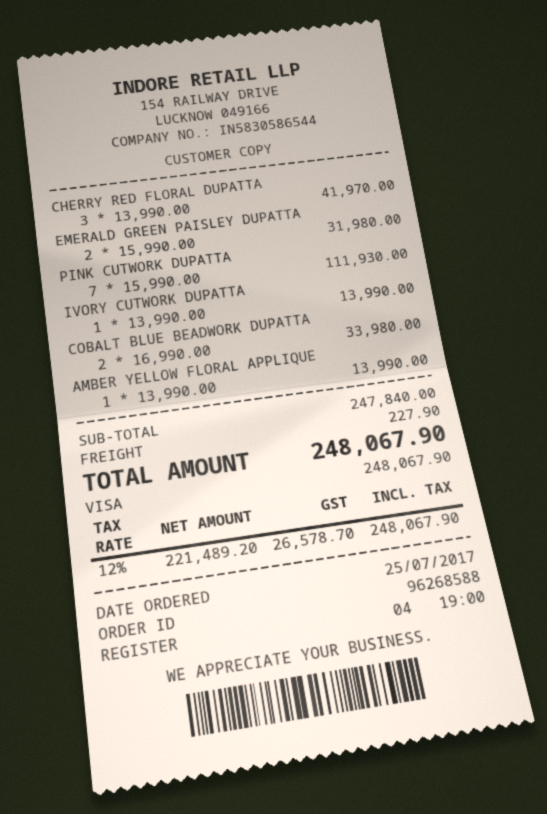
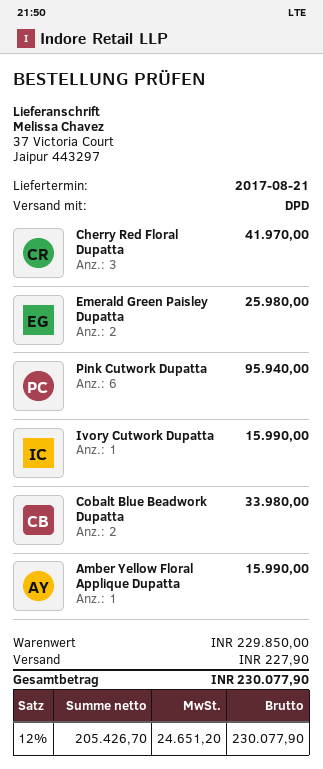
EMERALD GREEN PAISLEY DUPATTA: 2 for 31980.00 -> 2 for 25980.00
PINK CUTWORK DUPATTA: 7 for 111930.00 -> 6 for 95940.00
IVORY CUTWORK DUPATTA: 1 for 13990.00 -> 1 for 15990.00
AMBER YELLOW FLORAL APPLIQUE: 1 for 13990.00 -> 1 for 15990.00
subtotal: 247840.00 -> 229850.00
net: 221489.20 -> 205426.70
tax: 12% = 26578.70 -> 12% = 24651.20
total: 248067.90 -> 230077.90

